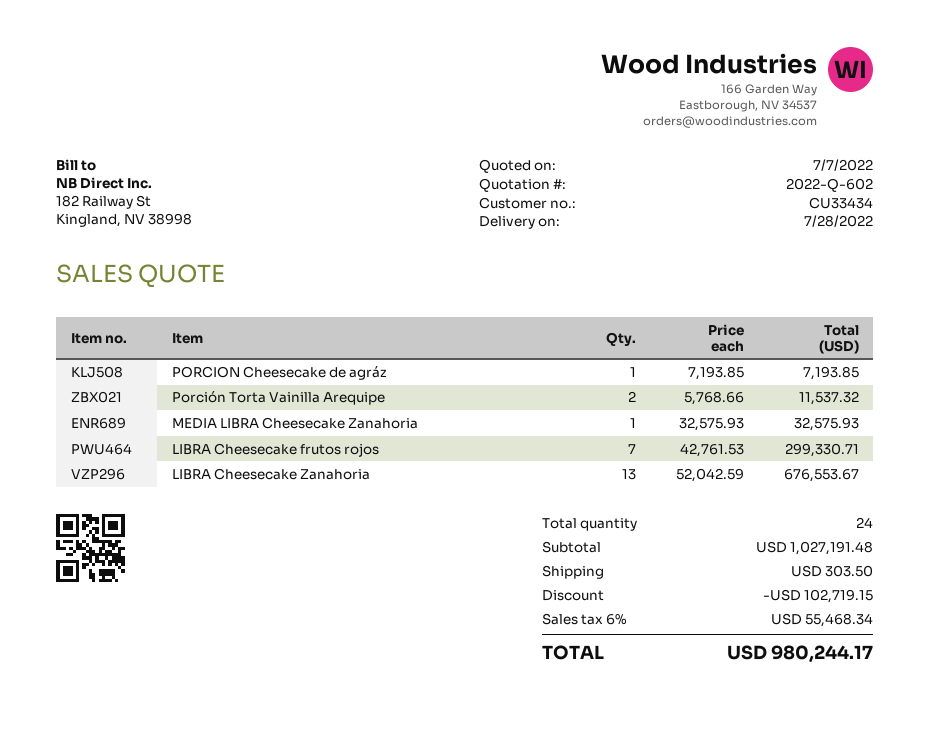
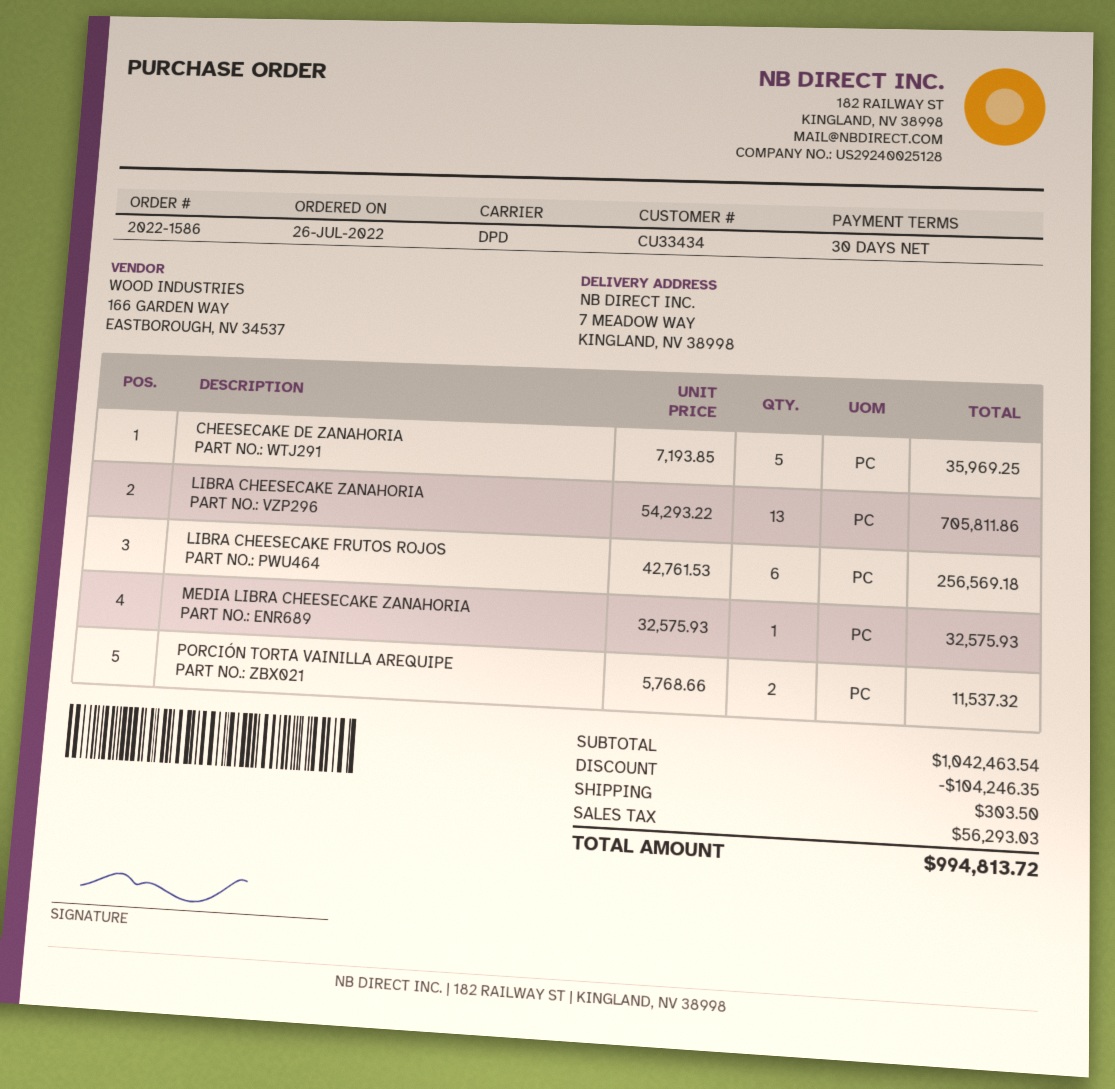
PORCION Cheesecake de agráz: 1 x 7193.85 = 7193.85 -> none
LIBRA Cheesecake frutos rojos: 7 x 42761.53 = 299330.71 -> 6 x 42761.53 = 256569.18
LIBRA Cheesecake Zanahoria: 13 x 52042.59 = 676553.67 -> 13 x 54293.22 = 705811.86
CHEESECAKE DE ZANAHORIA: none -> 5 x 7193.85 = 35969.25
subtotal: 1027191.48 -> 1042463.54
discount: 102719.15 -> 104246.35
tax: 55468.34 -> 56293.03
total: 980244.17 -> 994813.72

